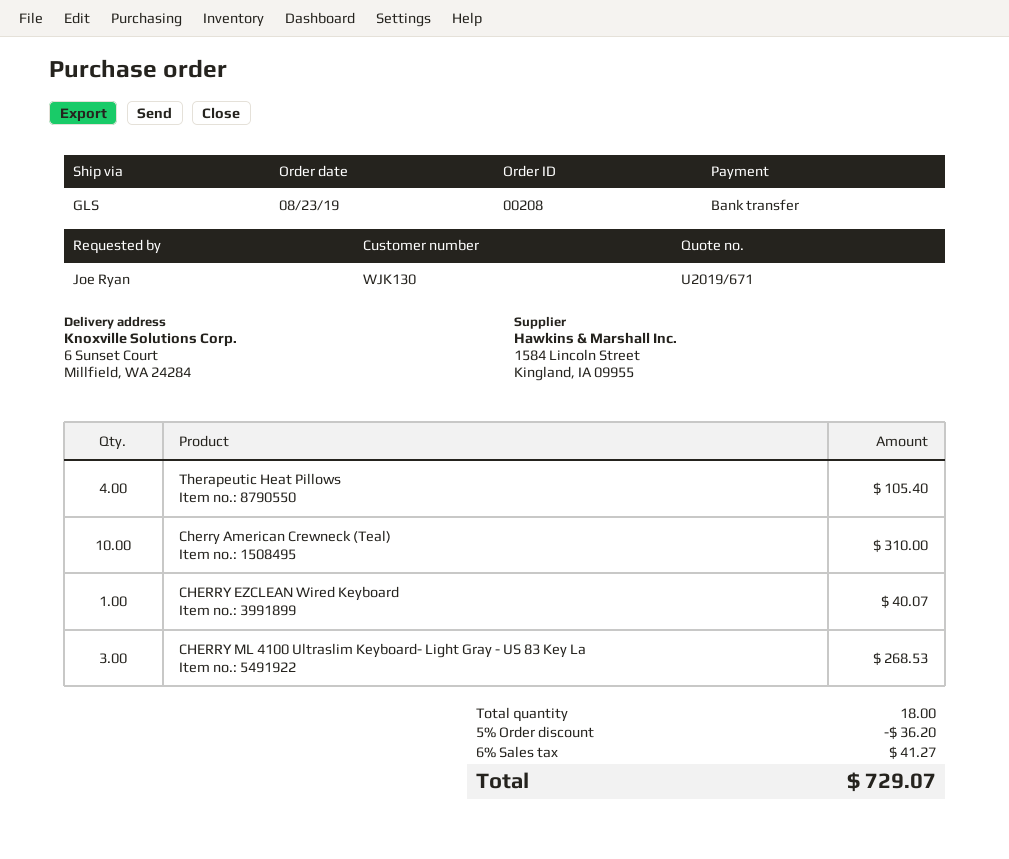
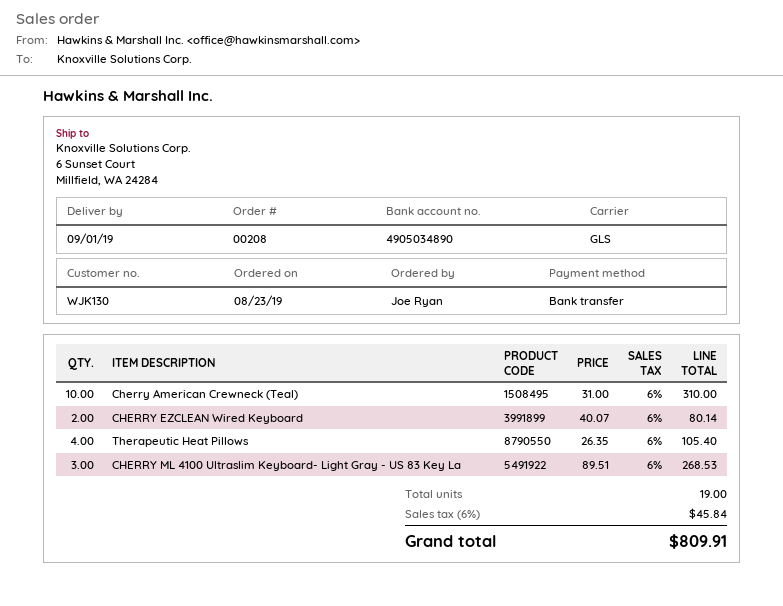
CHERRY EZCLEAN Wired Keyboard: 1 for 40.07 -> 2 for 80.14
total quantity: 18 -> 19
discount: 5% = 36.20 -> none
tax: 6% = 41.27 -> 6% = 45.84
total: 729.07 -> 809.91

